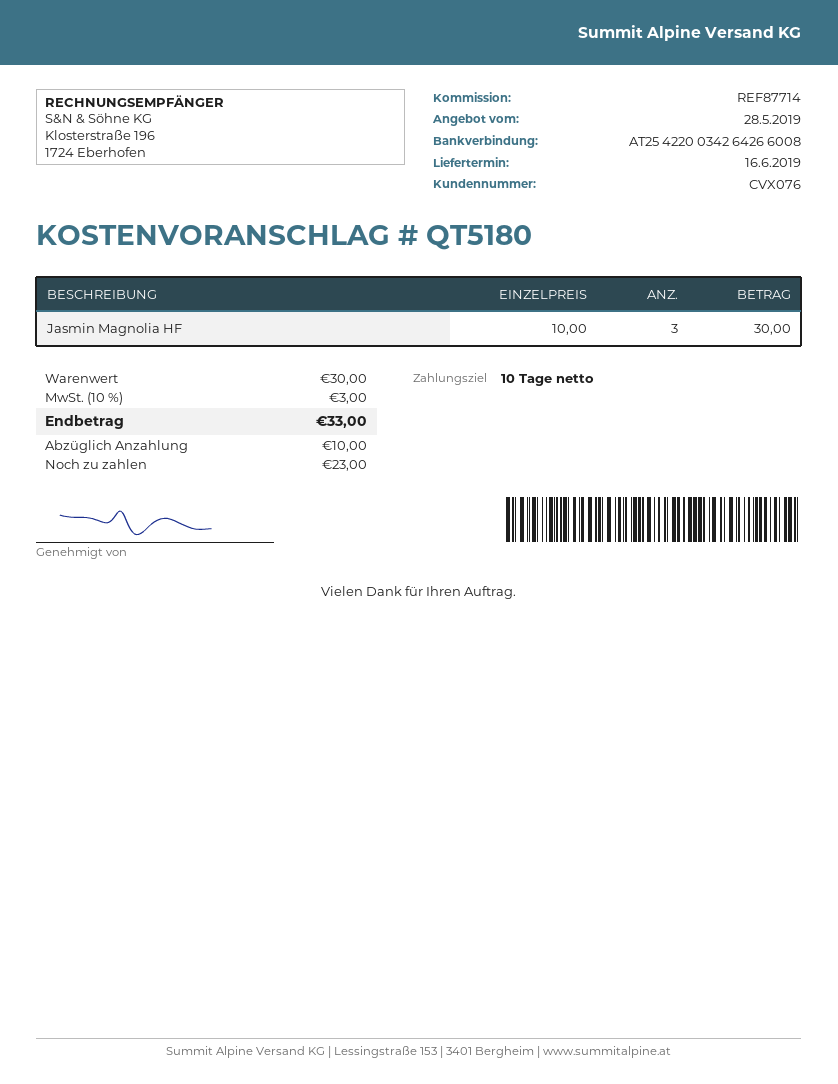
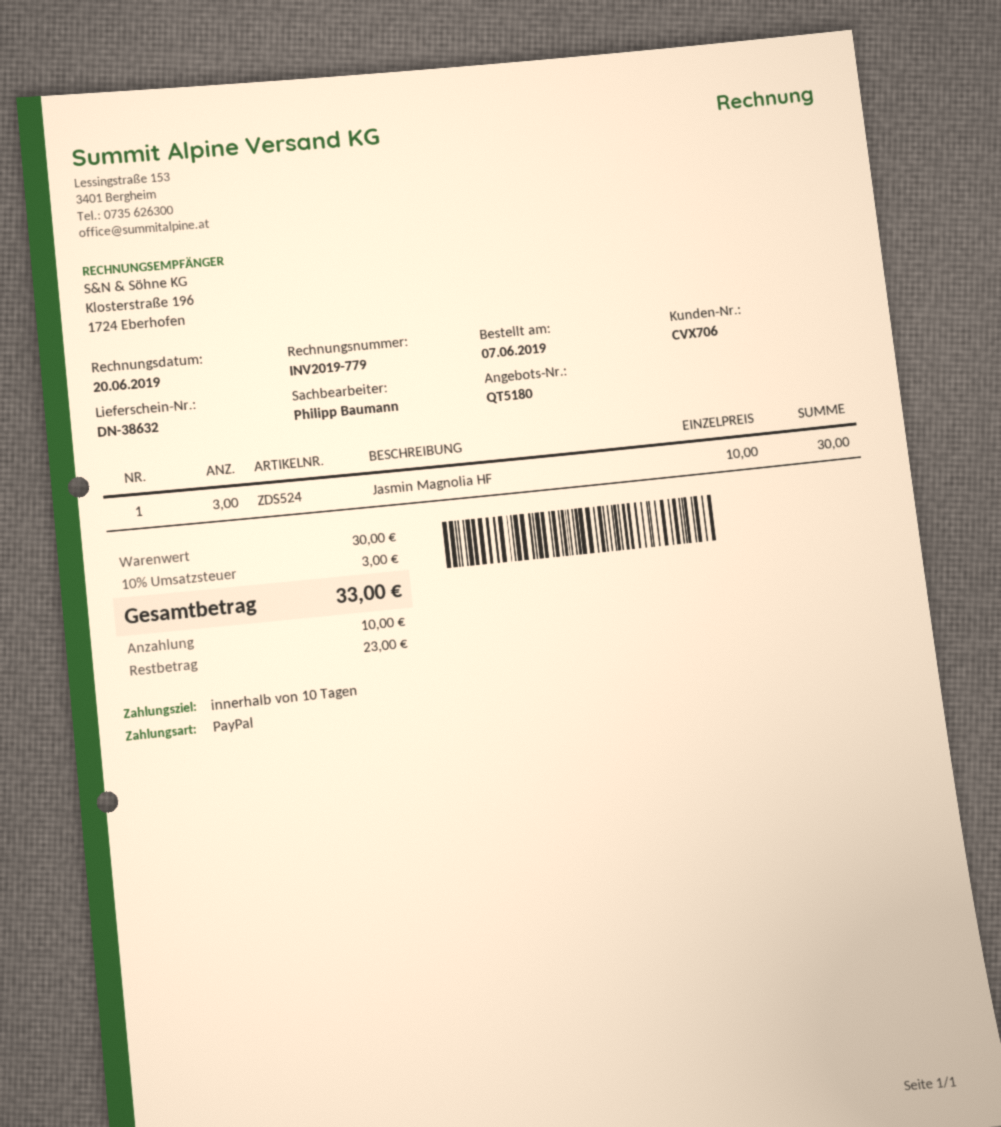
customer number: CVX076 -> CVX706

